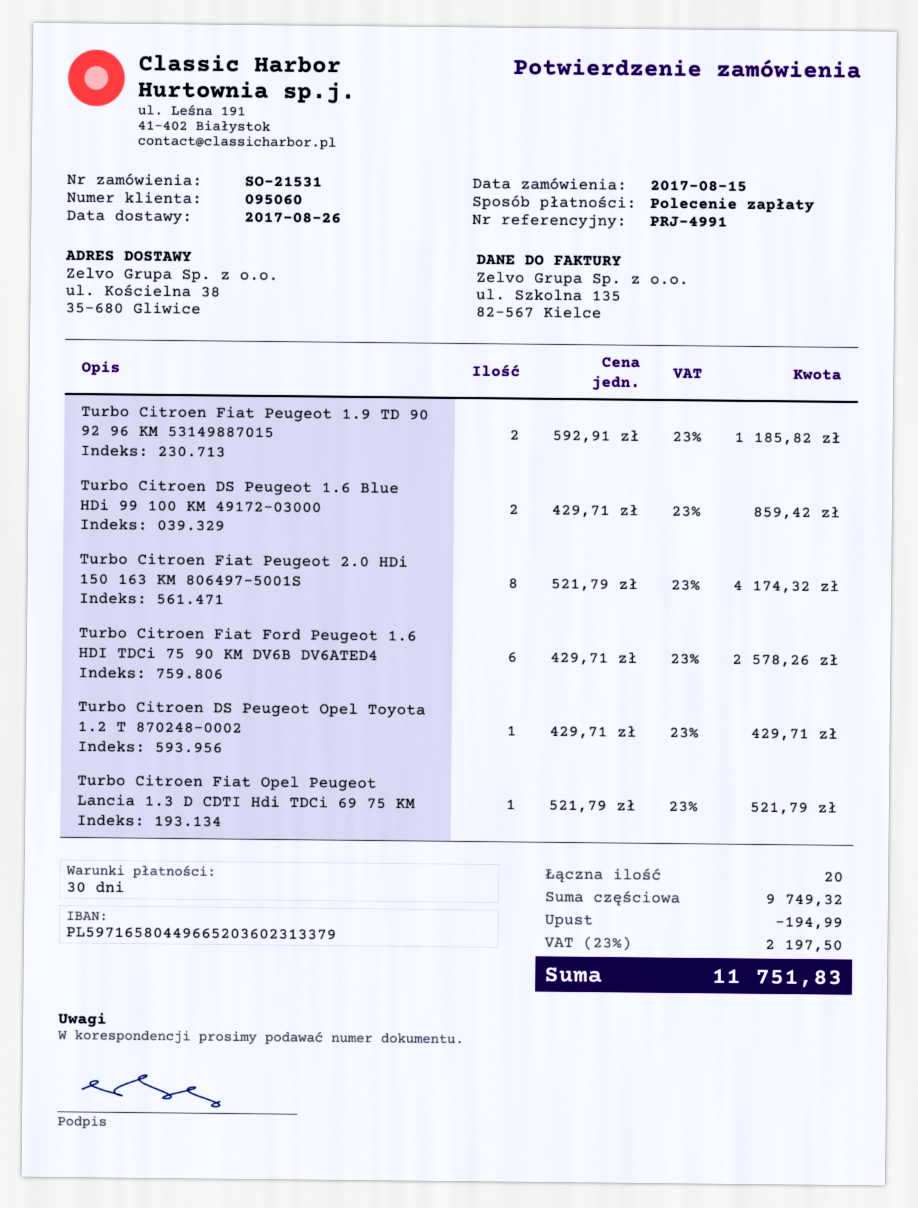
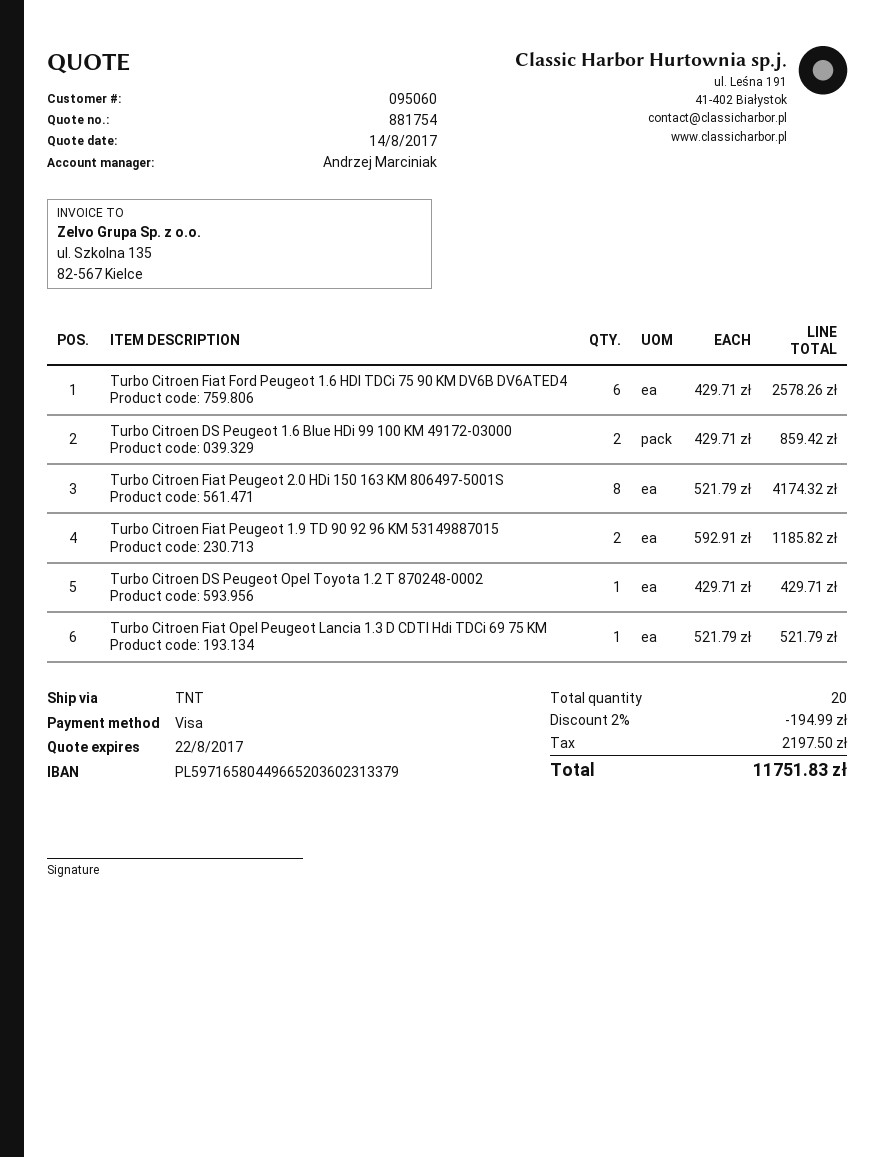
payment method: direct debit -> Visa

